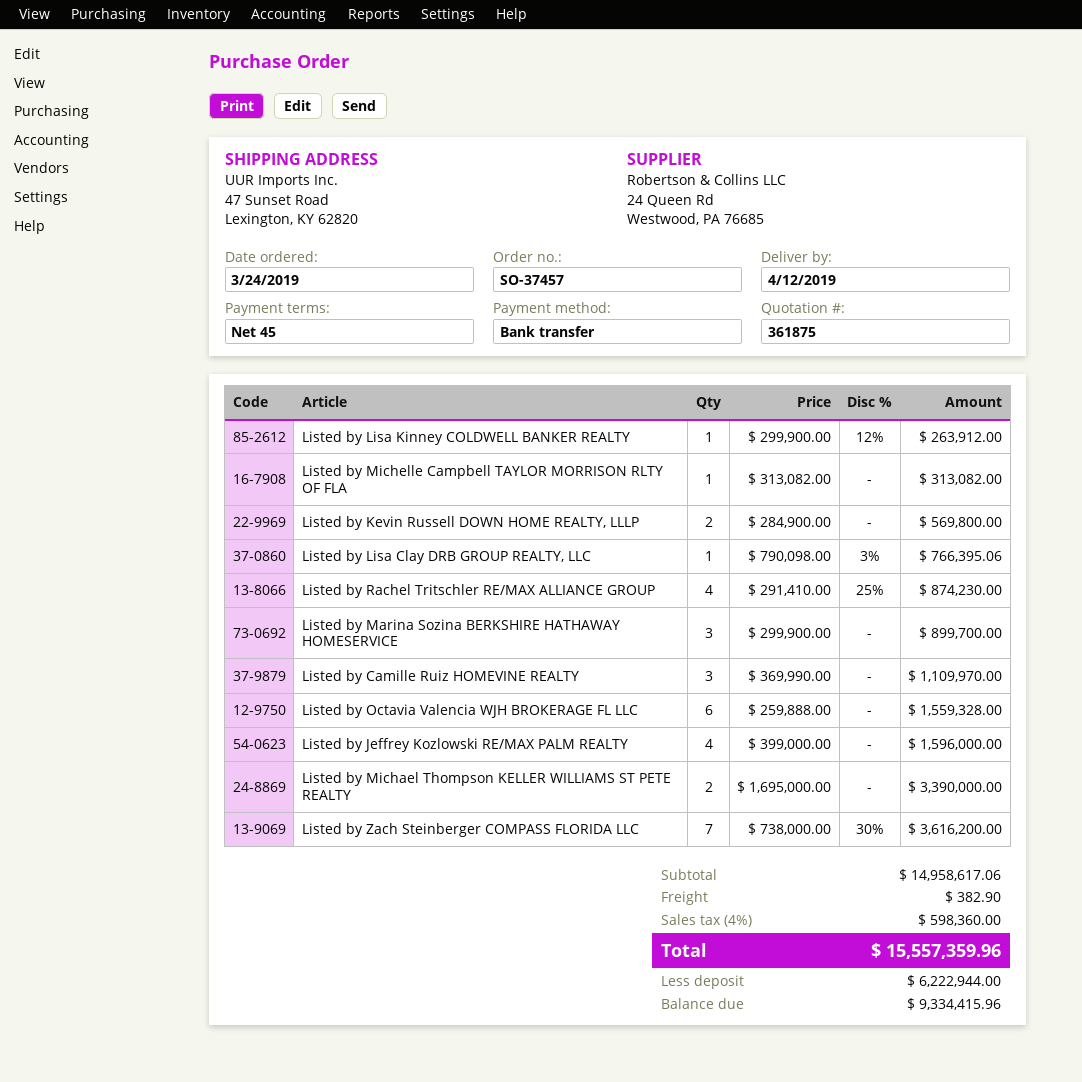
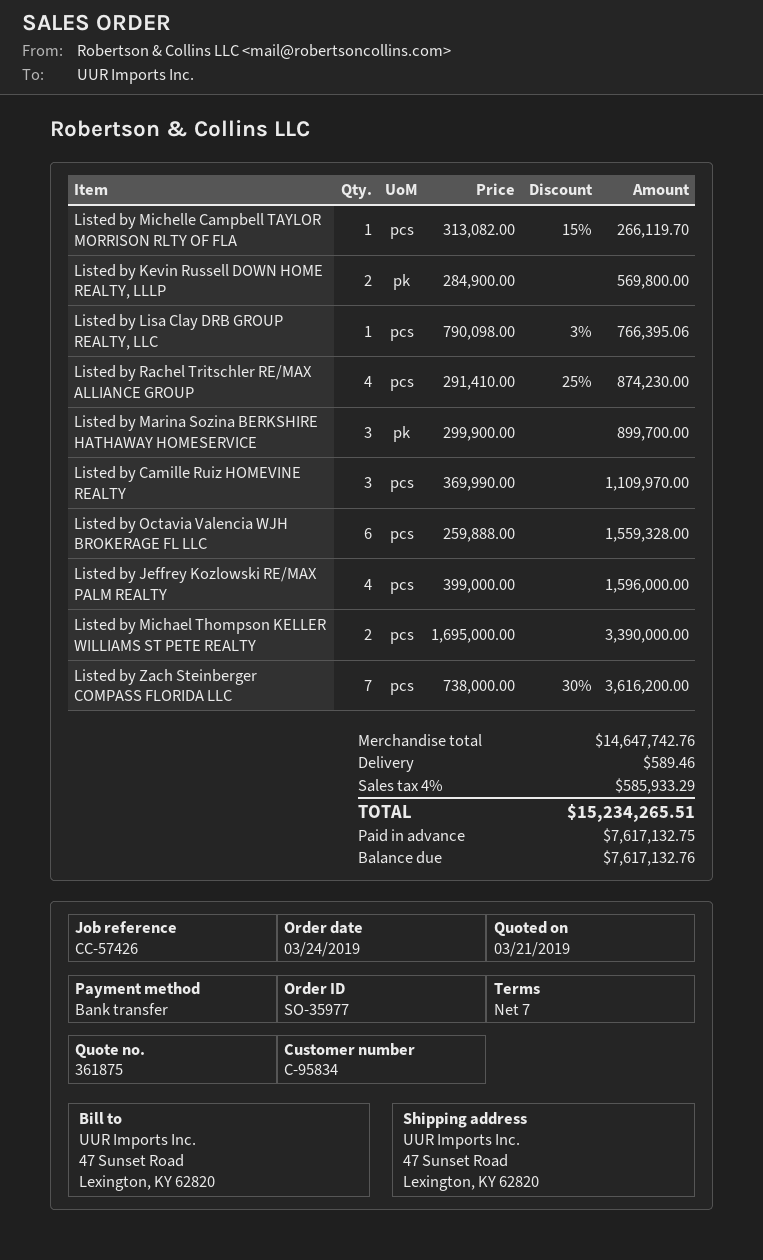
order number: SO-37457 -> SO-35977
payment terms: 45 days -> 7 days
Listed by Lisa Kinney COLDWELL BANKER REALTY: 1 x 299900.00 - 12% = 263912.00 -> none
Listed by Michelle Campbell TAYLOR MORRISON RLTY OF FLA: 1 x 313082.00 = 313082.00 -> 1 x 313082.00 - 15% = 266119.70
subtotal: 14958617.06 -> 14647742.76
shipping: 382.90 -> 589.46
tax: 4% = 598360.00 -> 4% = 585933.29
total: 15557359.96 -> 15234265.51
deposit: 6222944.00 -> 7617132.75
balance: 9334415.96 -> 7617132.76

